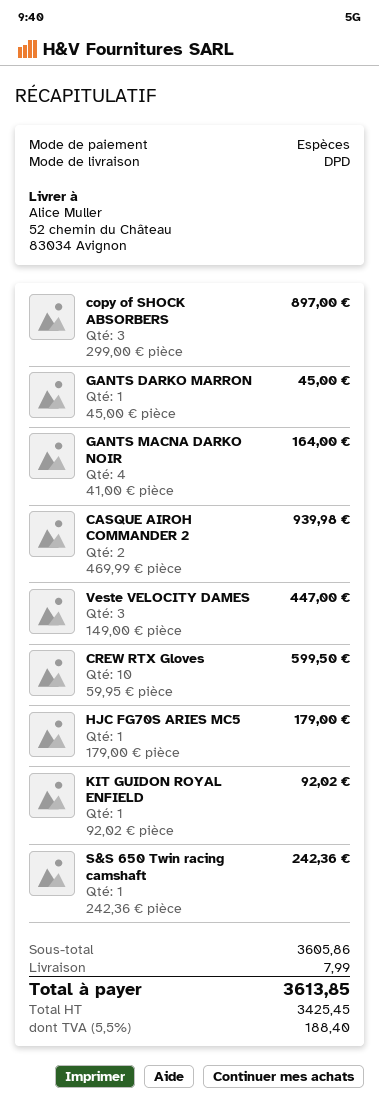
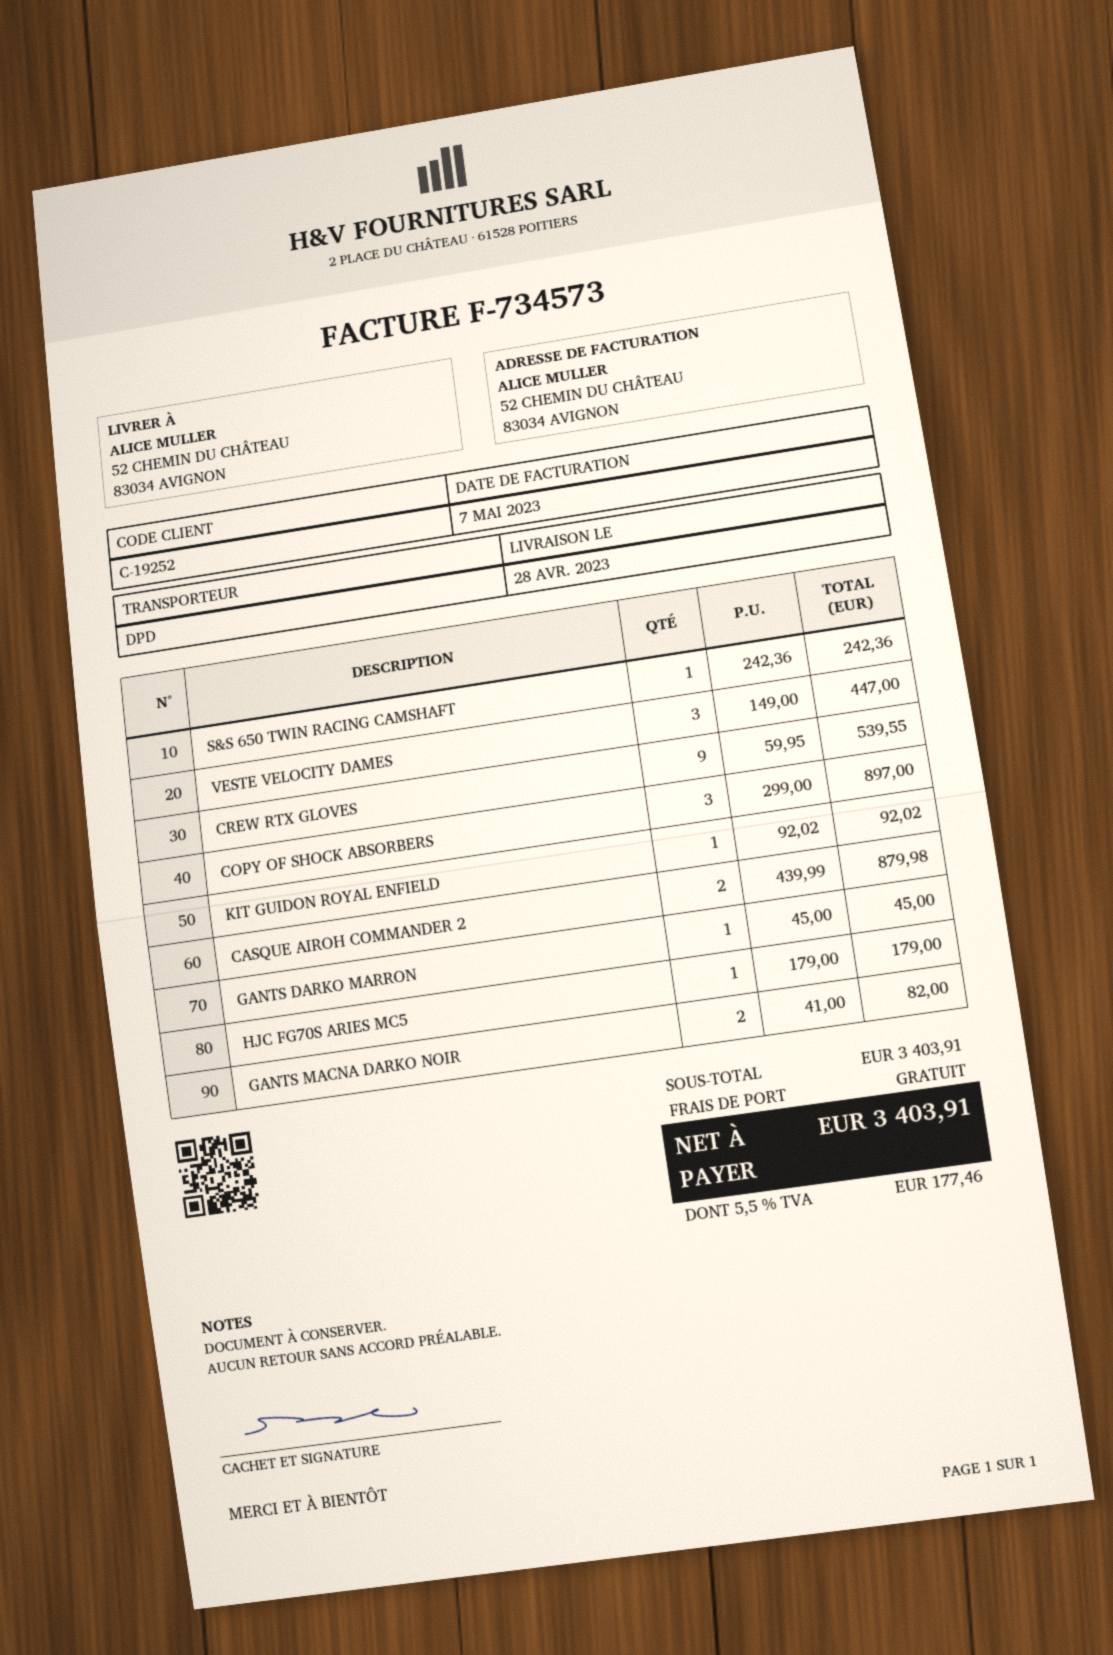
GANTS MACNA DARKO NOIR: 4 x 41.00 = 164.00 -> 2 x 41.00 = 82.00
CASQUE AIROH COMMANDER 2: 2 x 469.99 = 939.98 -> 2 x 439.99 = 879.98
CREW RTX Gloves: 10 x 59.95 = 599.50 -> 9 x 59.95 = 539.55
subtotal: 3605.86 -> 3403.91
shipping: 7.99 -> 0.00
tax: 5.5% = 188.40 -> 5.5% = 177.46
total: 3613.85 -> 3403.91

